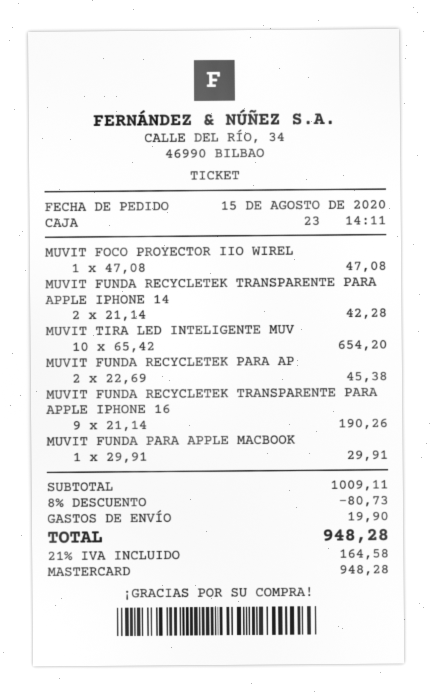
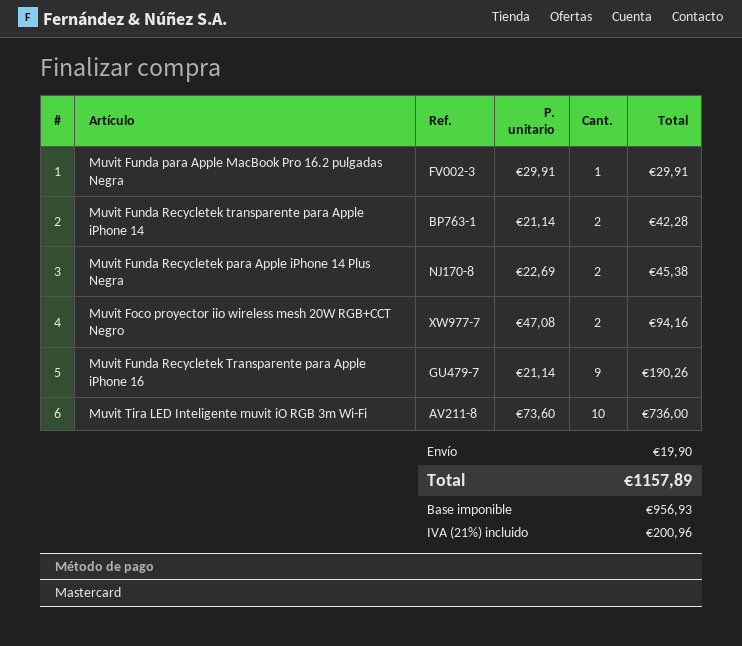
MUVIT FOCO PROYECTOR IIO WIREL: 1 x 47.08 = 47.08 -> 2 x 47.08 = 94.16
MUVIT TIRA LED INTELIGENTE MUV: 10 x 65.42 = 654.20 -> 10 x 73.60 = 736.00
discount: 8% = 80.73 -> none
tax: 21% = 164.58 -> 21% = 200.96
total: 948.28 -> 1157.89

